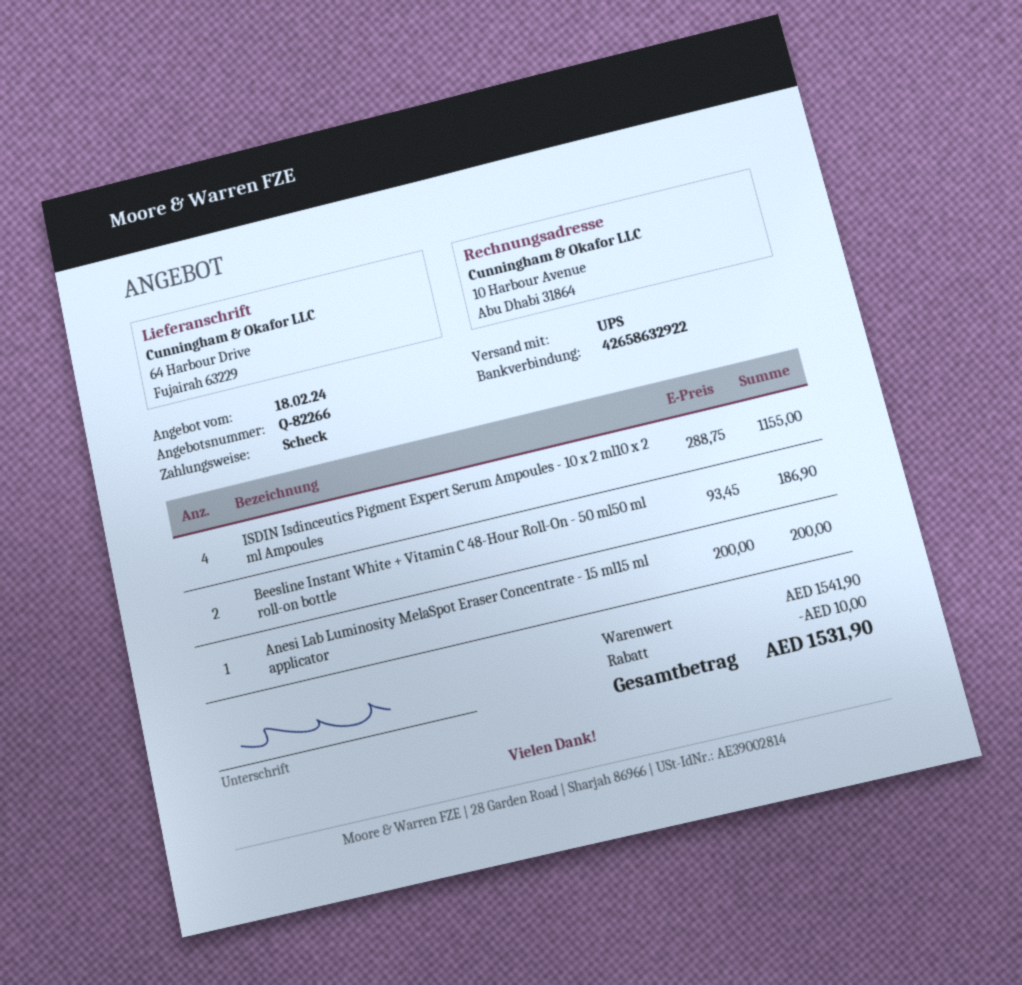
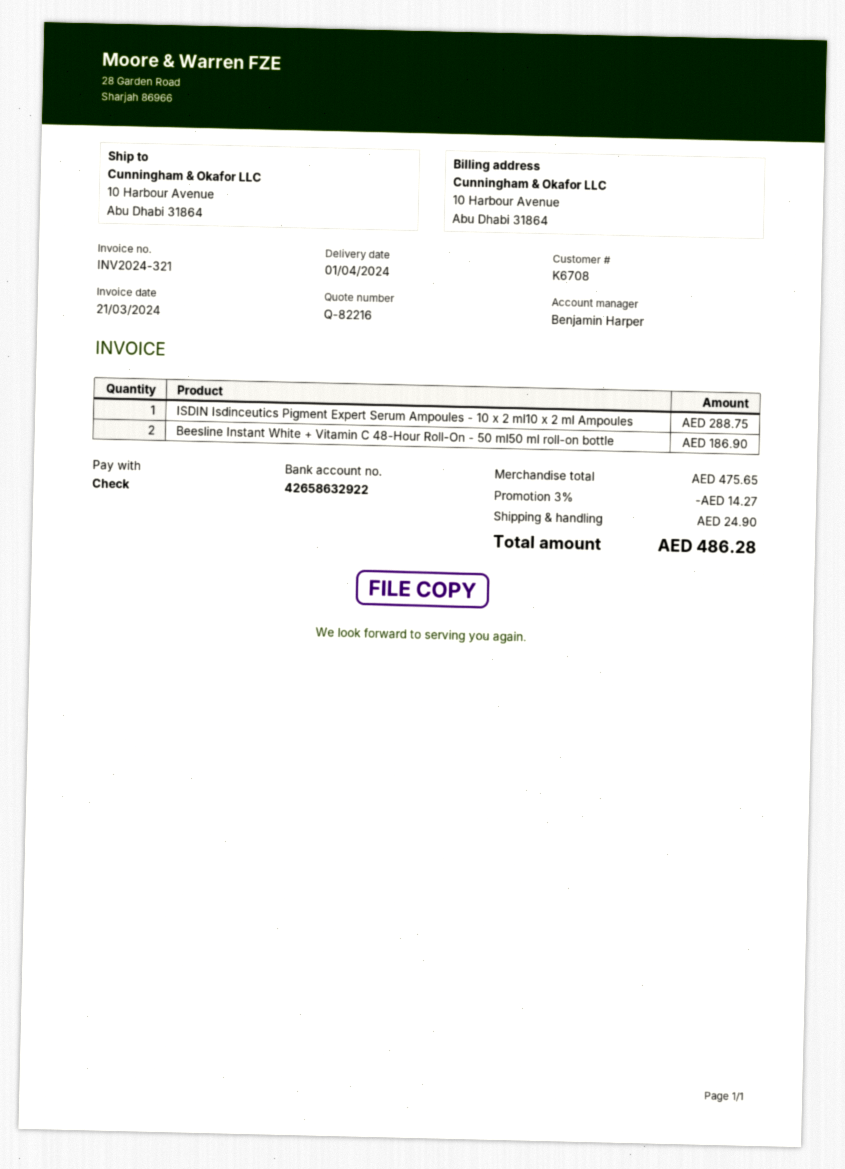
quote number: Q-82266 -> Q-82216
ship to: 64 Harbour Drive, Fujairah 63229 -> 10 Harbour Avenue, Abu Dhabi 31864
ISDIN Isdinceutics Pigment Expert Serum Ampoules - 10 x 2 ml10 x 2 ml Ampoules: 4 for 1155.00 -> 1 for 288.75
Anesi Lab Luminosity MelaSpot Eraser Concentrate - 15 ml15 ml applicator: 1 for 200.00 -> none
subtotal: 1541.90 -> 475.65
discount: 10.00 -> 14.27
shipping: none -> 24.90
total: 1531.90 -> 486.28

